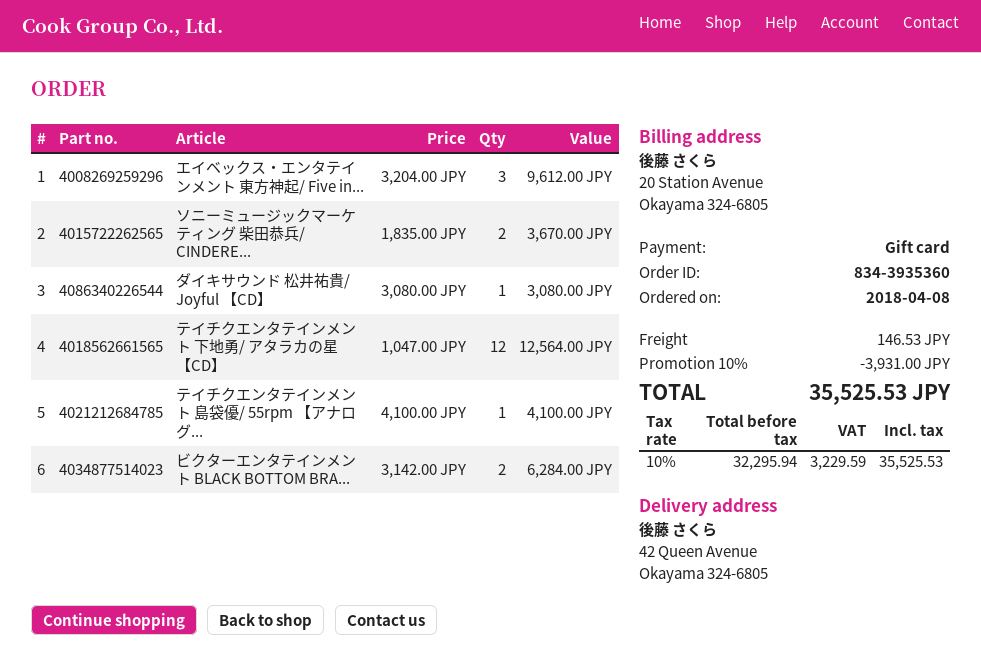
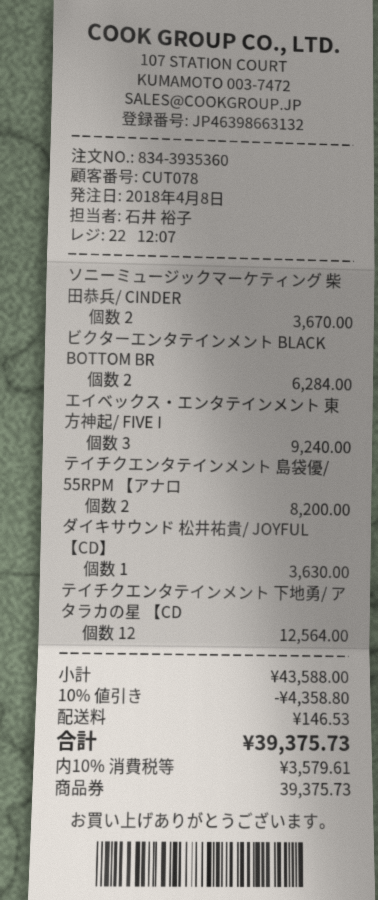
エイベックス・エンタテインメント 東方神起/ Five in...: 3 for 9612.00 -> 3 for 9240.00
ダイキサウンド 松井祐貴/ Joyful 【CD】: 1 for 3080.00 -> 1 for 3630.00
テイチクエンタテインメント 島袋優/ 55rpm 【アナログ...: 1 for 4100.00 -> 2 for 8200.00
discount: 10% = 3931.00 -> 10% = 4358.80
tax: 10% = 3229.59 -> 10% = 3579.61
total: 35525.53 -> 39375.73

